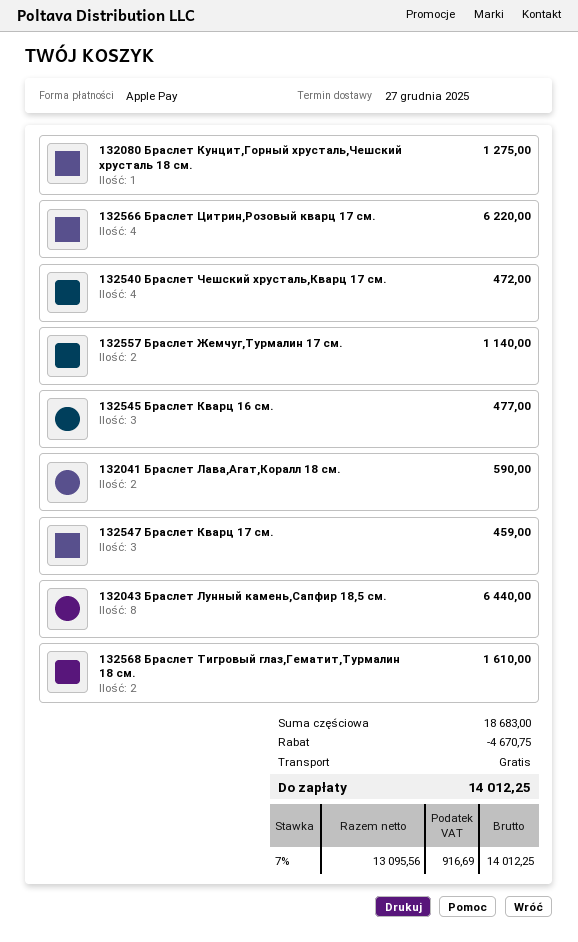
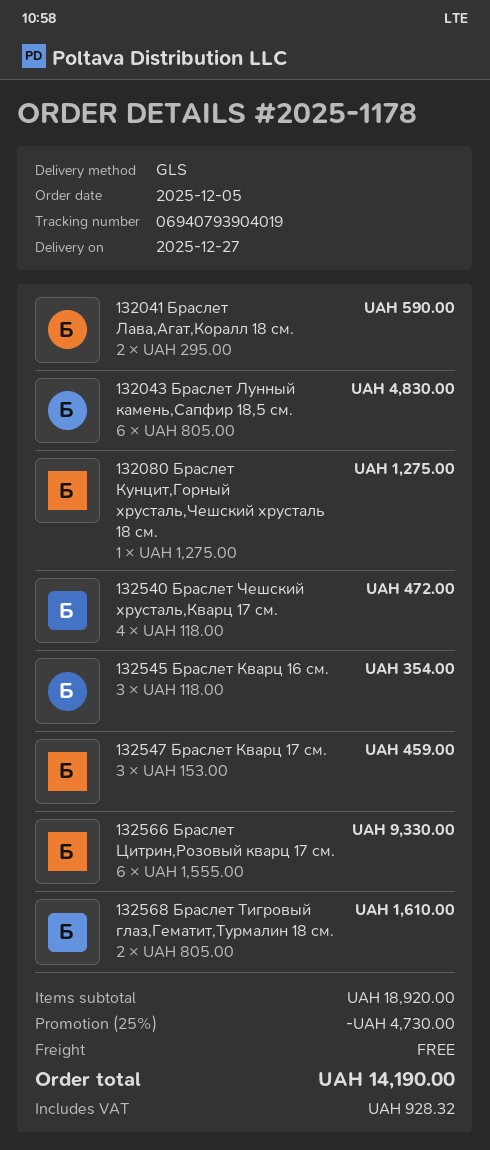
132566 Браслет Цитрин,Розовый кварц 17 см.: 4 for 6220.00 -> 6 for 9330.00
132557 Браслет Жемчуг,Турмалин 17 см.: 2 for 1140.00 -> none
132545 Браслет Кварц 16 см.: 3 for 477.00 -> 3 for 354.00
132043 Браслет Лунный камень,Сапфир 18,5 см.: 8 for 6440.00 -> 6 for 4830.00
subtotal: 18683.00 -> 18920.00
discount: 4670.75 -> 4730.00
tax: 916.69 -> 928.32
total: 14012.25 -> 14190.00

